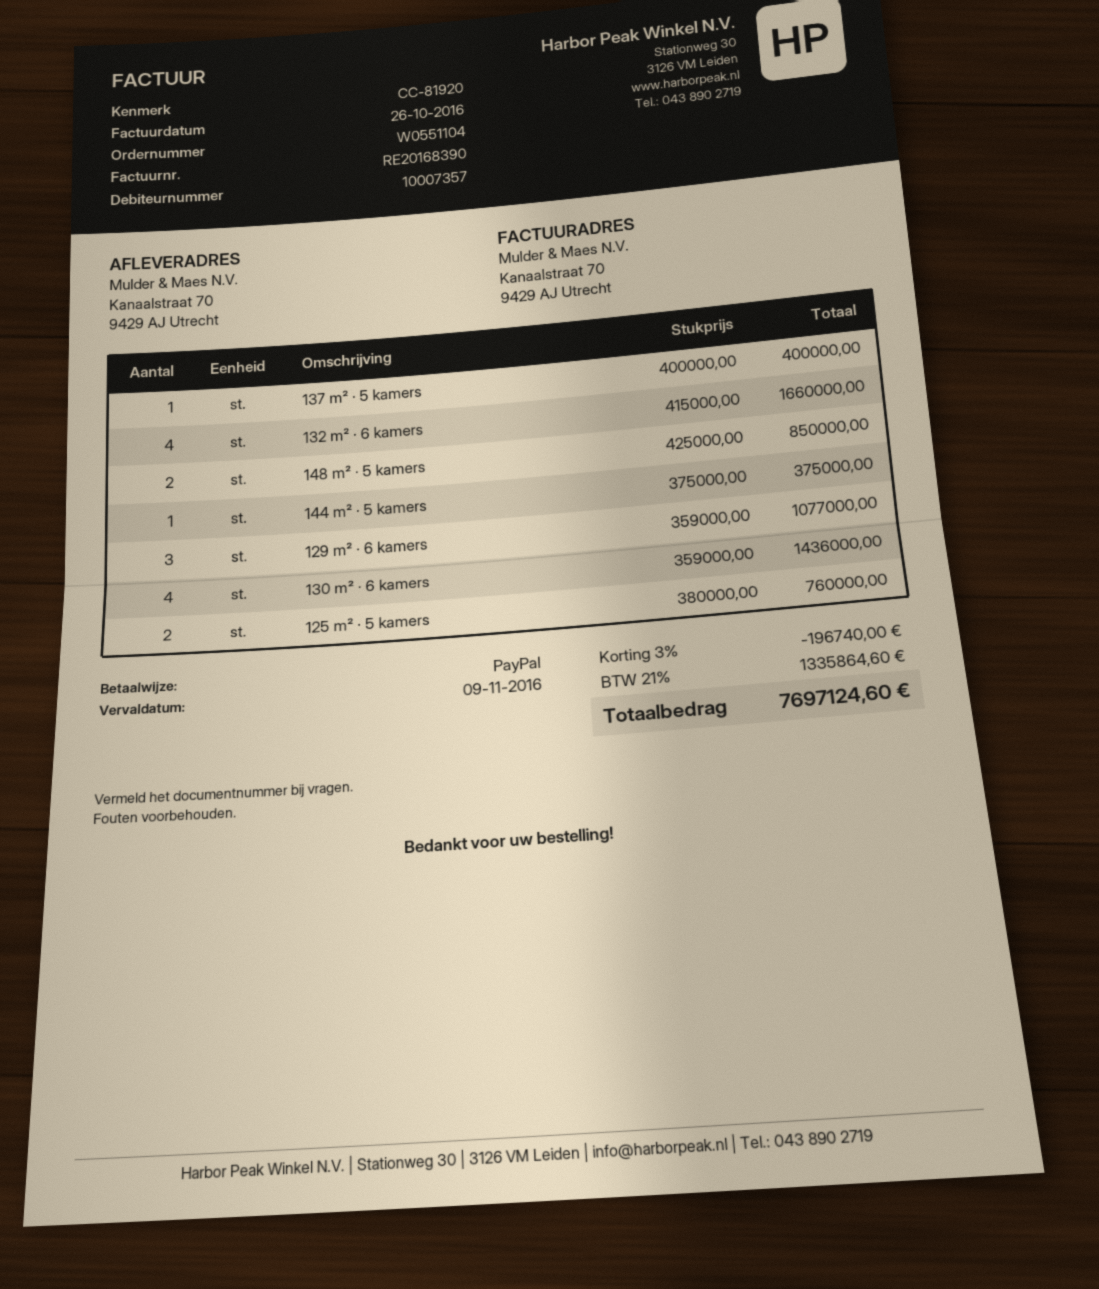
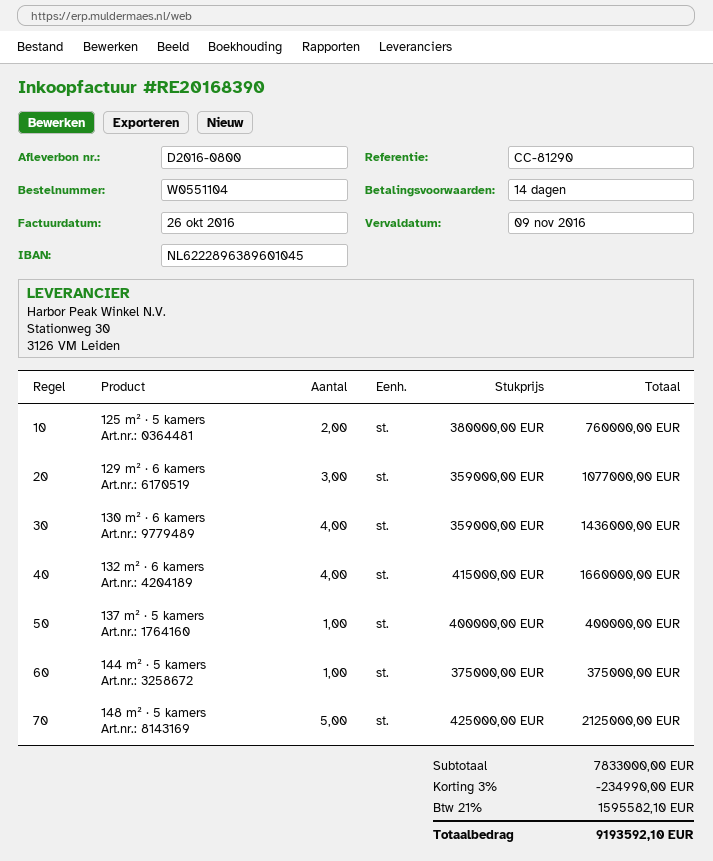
reference: CC-81920 -> CC-81290
148 m² · 5 kamers: 2 x 425000.00 = 850000.00 -> 5 x 425000.00 = 2125000.00
discount: 3% = 196740.00 -> 3% = 234990.00
tax: 21% = 1335864.60 -> 21% = 1595582.10
total: 7697124.60 -> 9193592.10

